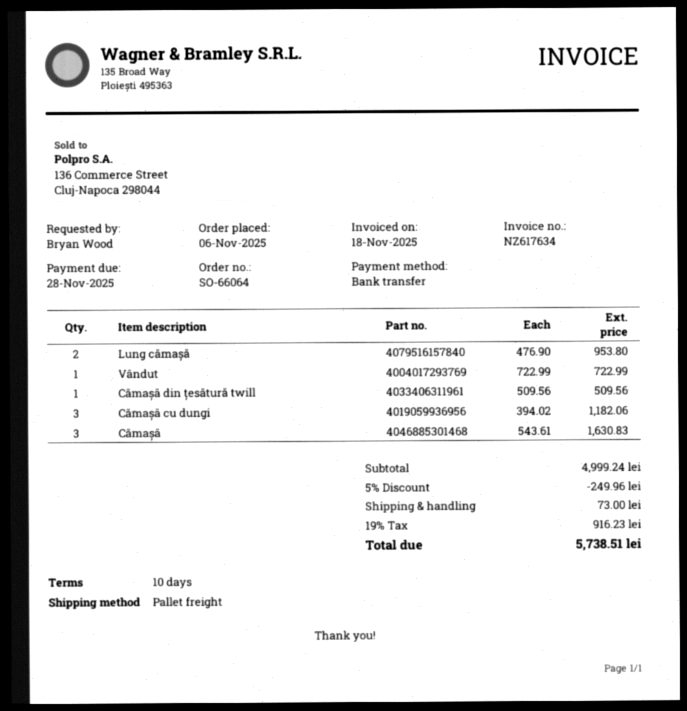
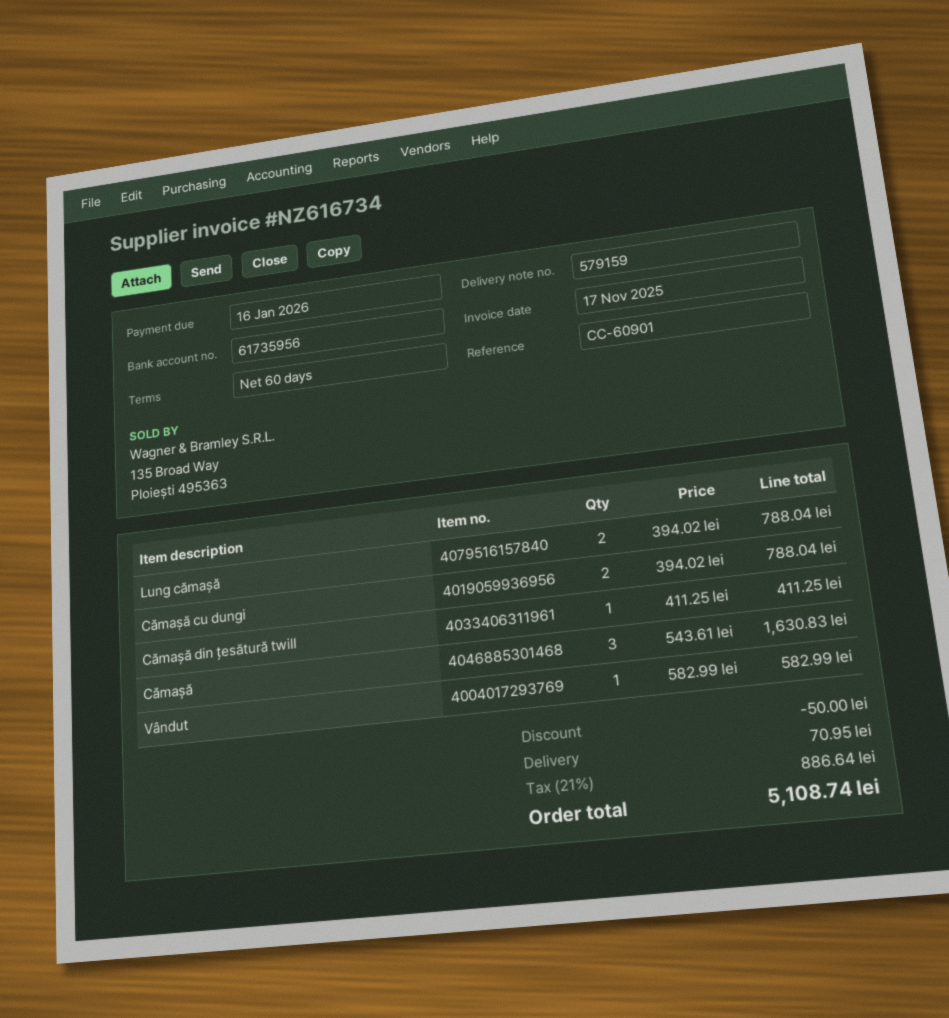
invoice number: NZ617634 -> NZ616734
invoice date: 2025-11-18 -> 2025-11-17
payment terms: 10 days -> 60 days
due date: 2025-11-28 -> 2026-01-16
Lung cămașă: 2 x 476.90 = 953.80 -> 2 x 394.02 = 788.04
Vândut: 1 x 722.99 = 722.99 -> 1 x 582.99 = 582.99
Cămașă din țesătură twill: 1 x 509.56 = 509.56 -> 1 x 411.25 = 411.25
Cămașă cu dungi: 3 x 394.02 = 1182.06 -> 2 x 394.02 = 788.04
discount: 249.96 -> 50.00
shipping: 73.00 -> 70.95
tax: 19% = 916.23 -> 21% = 886.64
total: 5738.51 -> 5108.74

